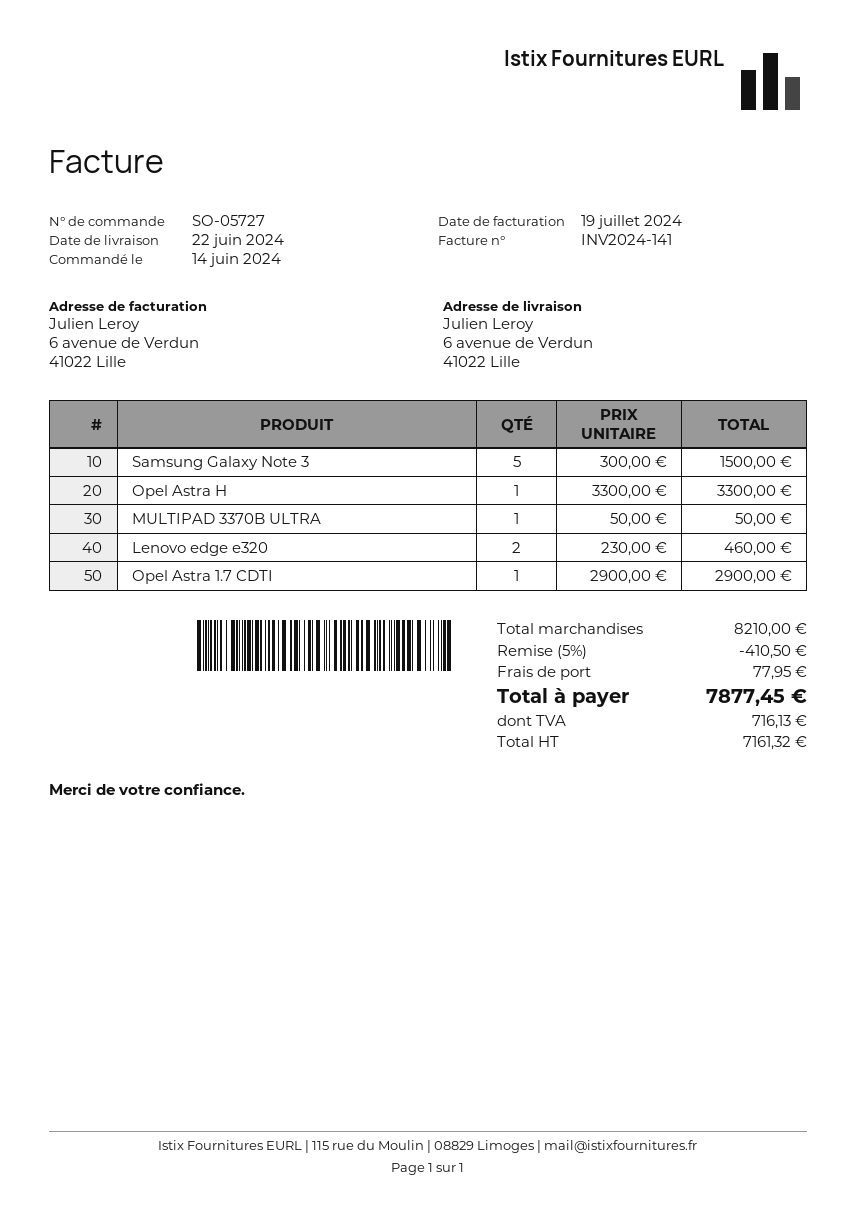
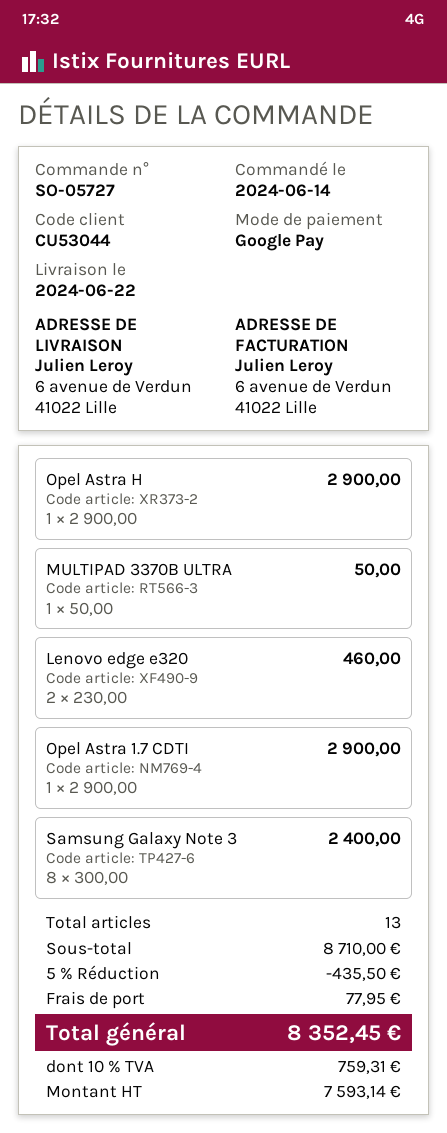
Samsung Galaxy Note 3: 5 x 300.00 = 1500.00 -> 8 x 300.00 = 2400.00
Opel Astra H: 1 x 3300.00 = 3300.00 -> 1 x 2900.00 = 2900.00
subtotal: 8210.00 -> 8710.00
discount: 5% = 410.50 -> 5% = 435.50
net: 7161.32 -> 7593.14
tax: 716.13 -> 759.31
total: 7877.45 -> 8352.45

